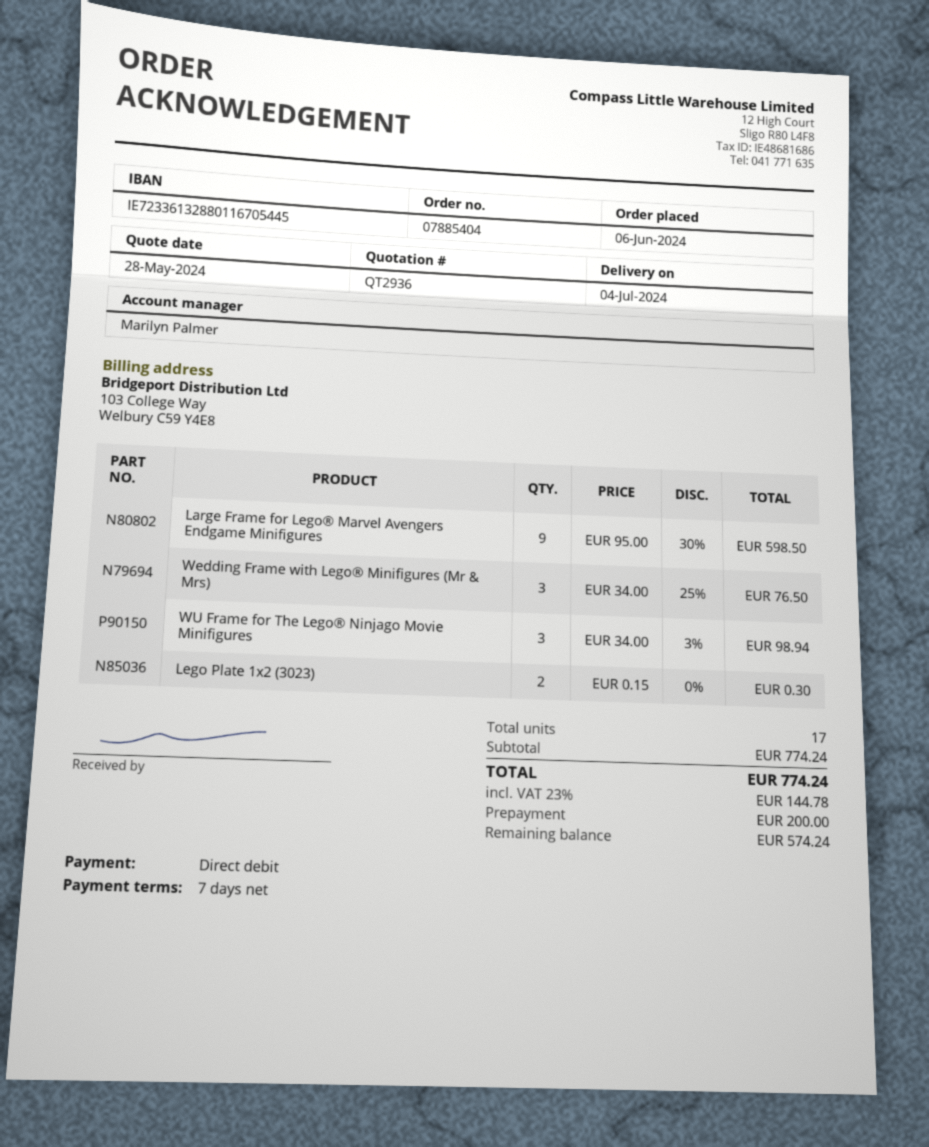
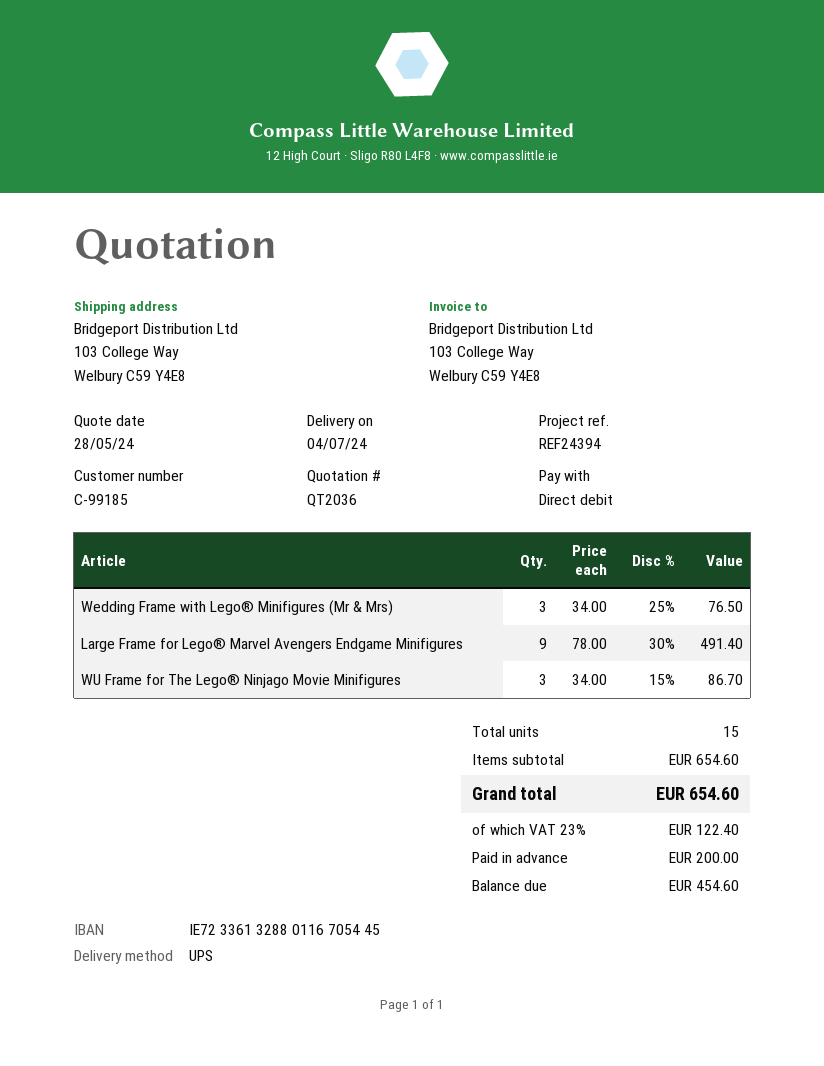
quote number: QT2936 -> QT2036
Large Frame for Lego® Marvel Avengers Endgame Minifigures: 9 x 95.00 - 30% = 598.50 -> 9 x 78.00 - 30% = 491.40
WU Frame for The Lego® Ninjago Movie Minifigures: 3 x 34.00 - 3% = 98.94 -> 3 x 34.00 - 15% = 86.70
Lego Plate 1x2 (3023): 2 x 0.15 = 0.30 -> none
total quantity: 17 -> 15
subtotal: 774.24 -> 654.60
tax: 23% = 144.78 -> 23% = 122.40
total: 774.24 -> 654.60
balance: 574.24 -> 454.60

